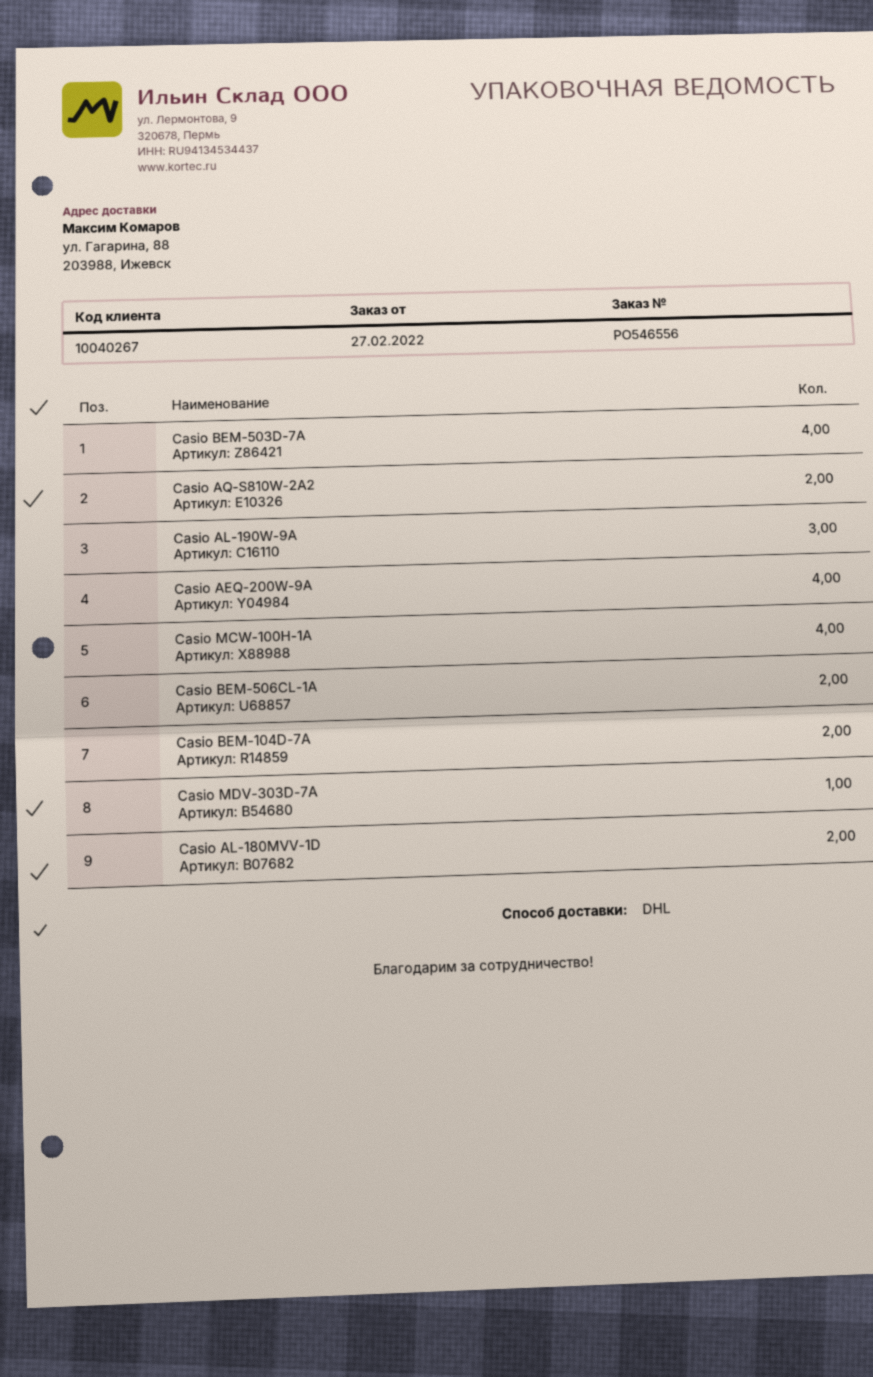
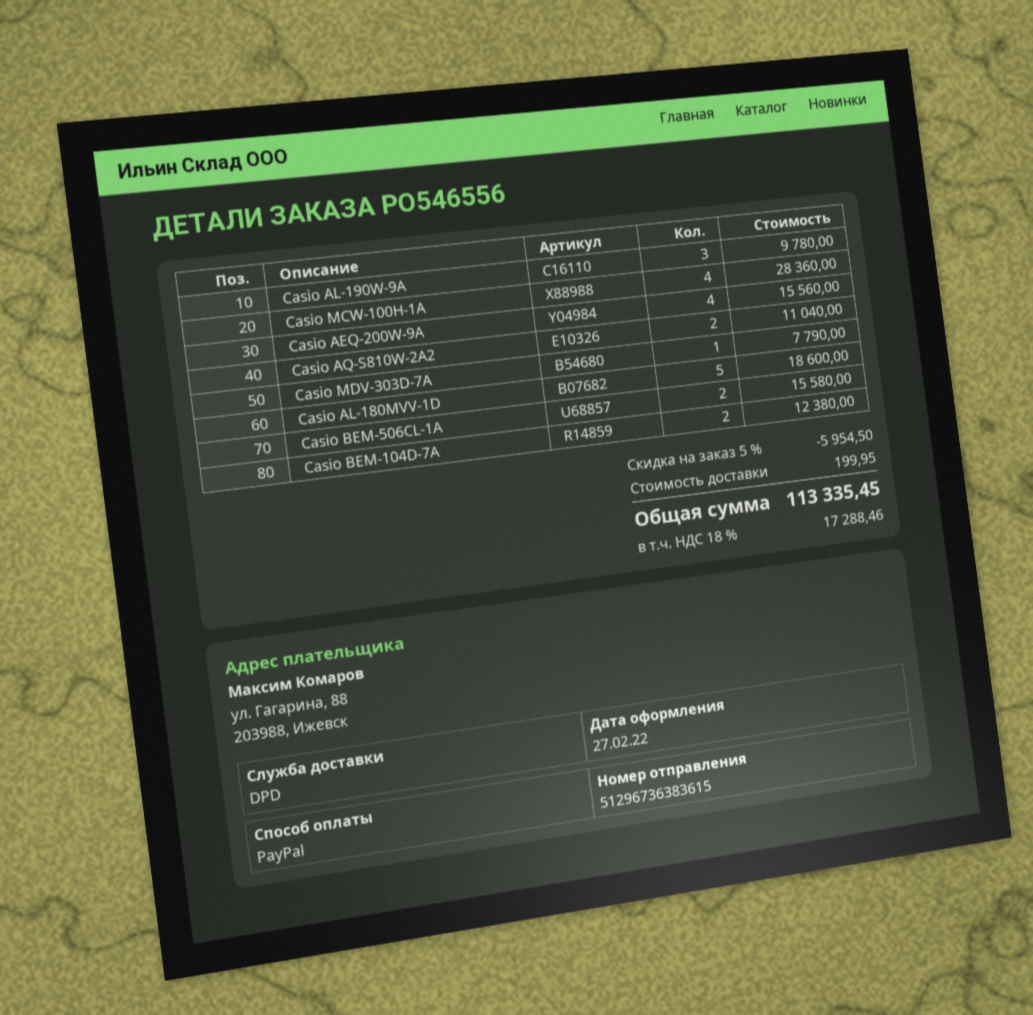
shipping method: DHL -> DPD
Casio BEM-503D-7A: 4 -> none
Casio AL-180MVV-1D: 2 -> 5

